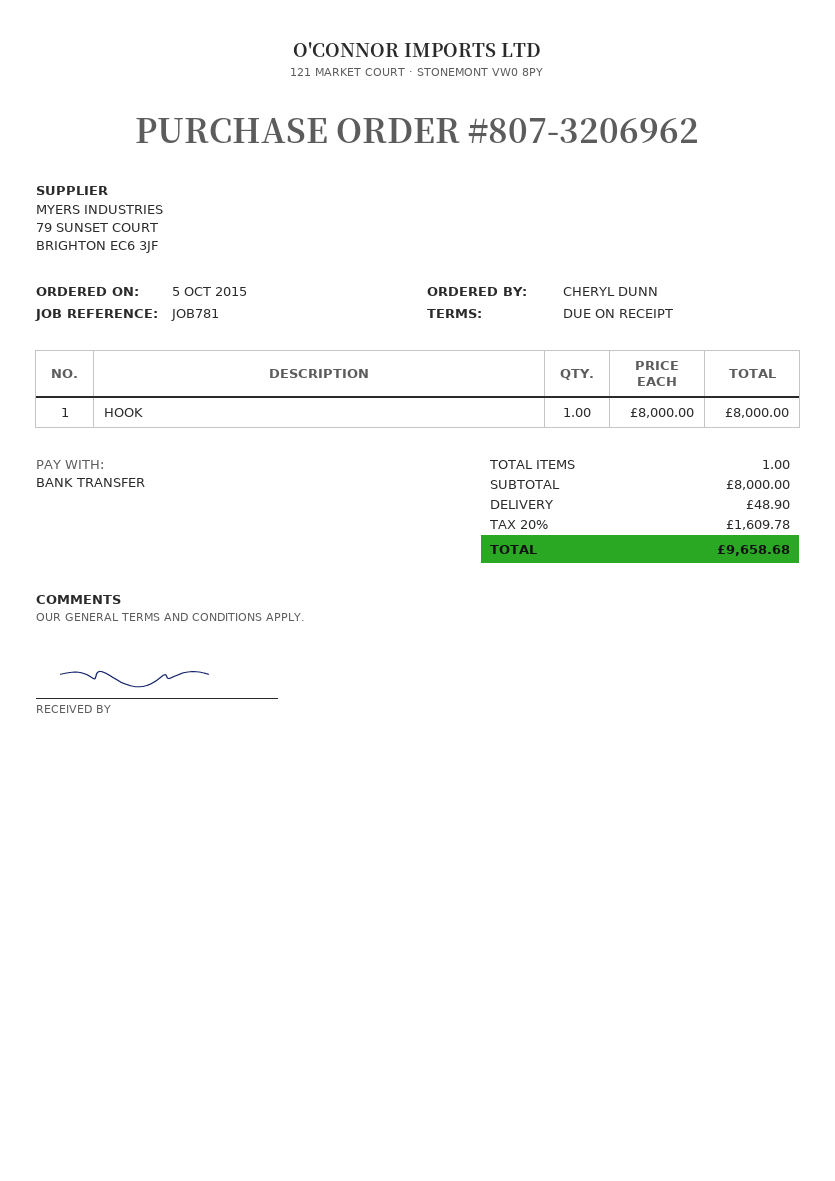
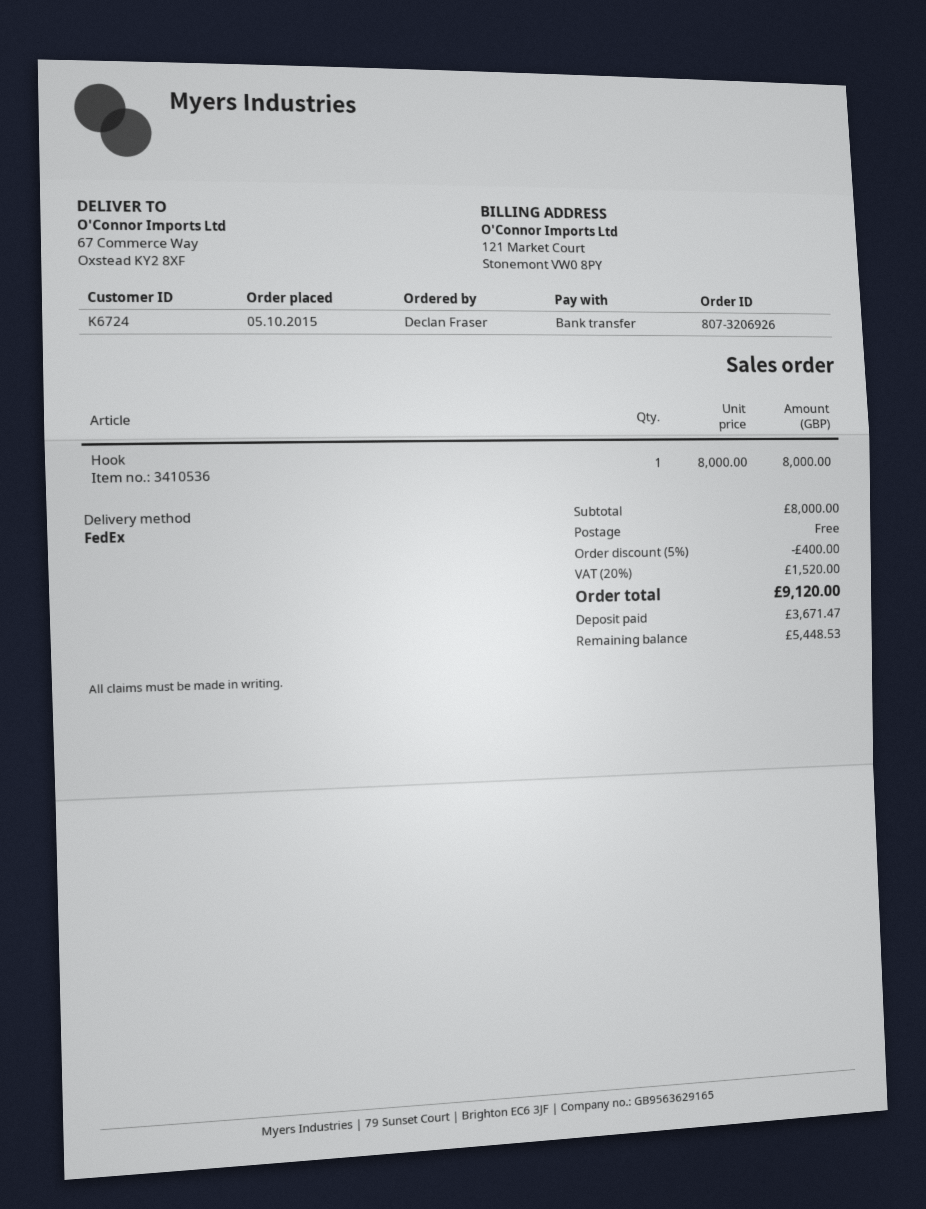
order number: 807-3206962 -> 807-3206926
ordered by: CHERYL DUNN -> Declan Fraser
discount: none -> 5% = 400.00
shipping: 48.90 -> 0.00
tax: 20% = 1609.78 -> 20% = 1520.00
total: 9658.68 -> 9120.00

